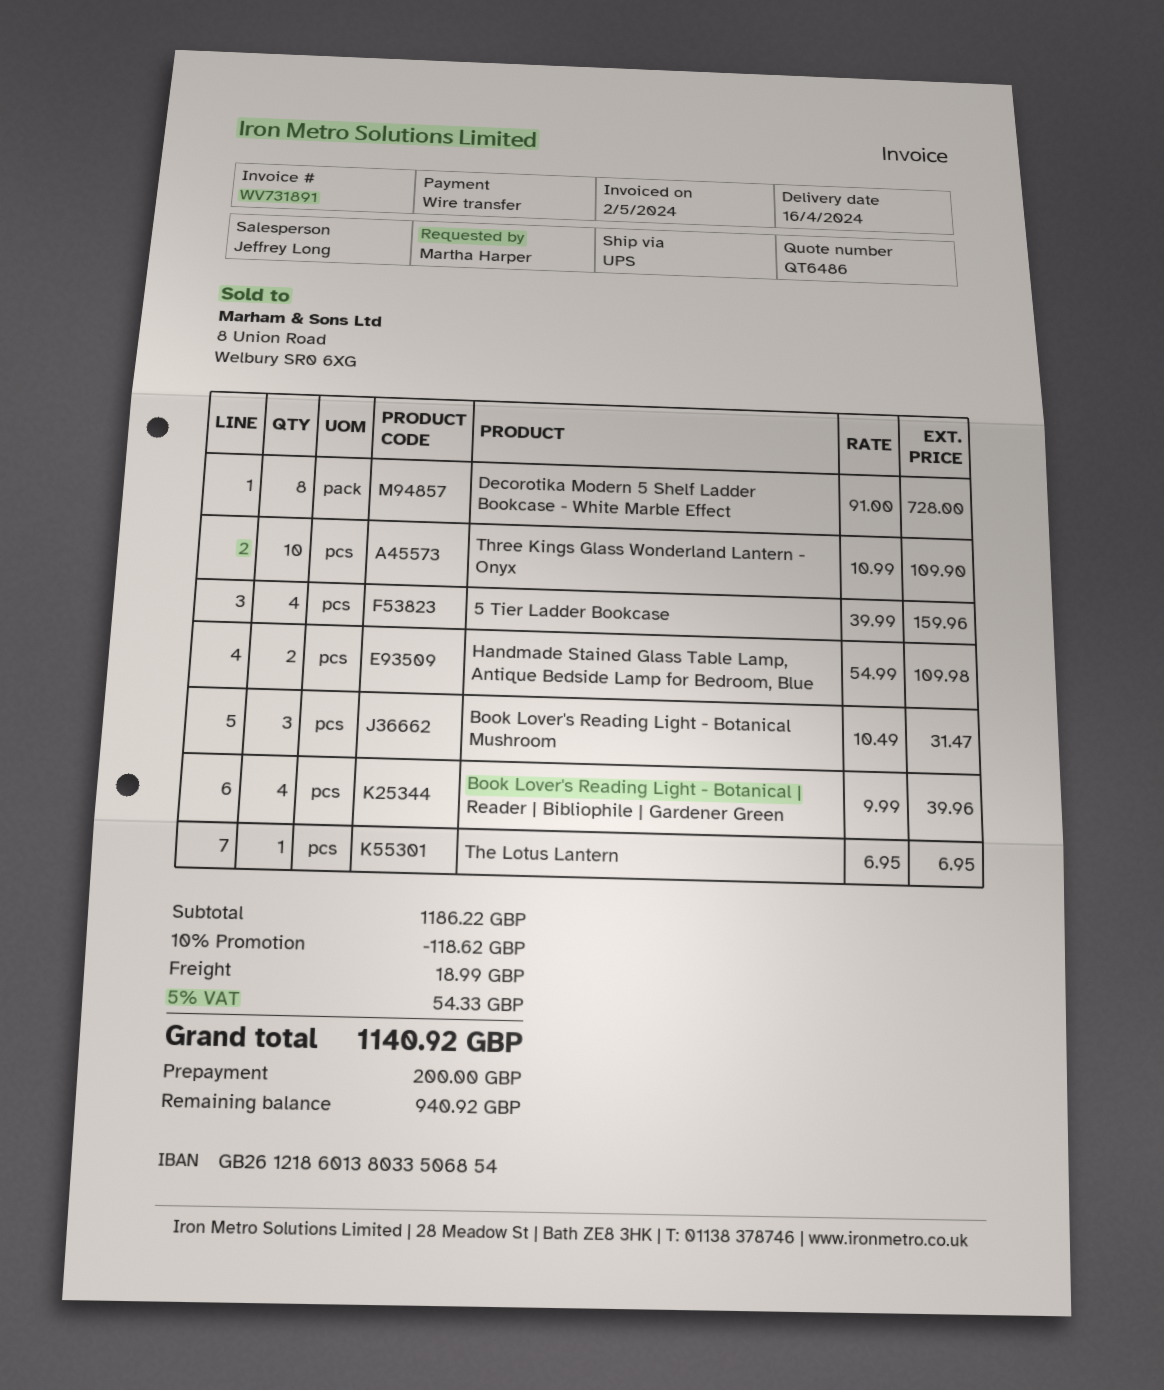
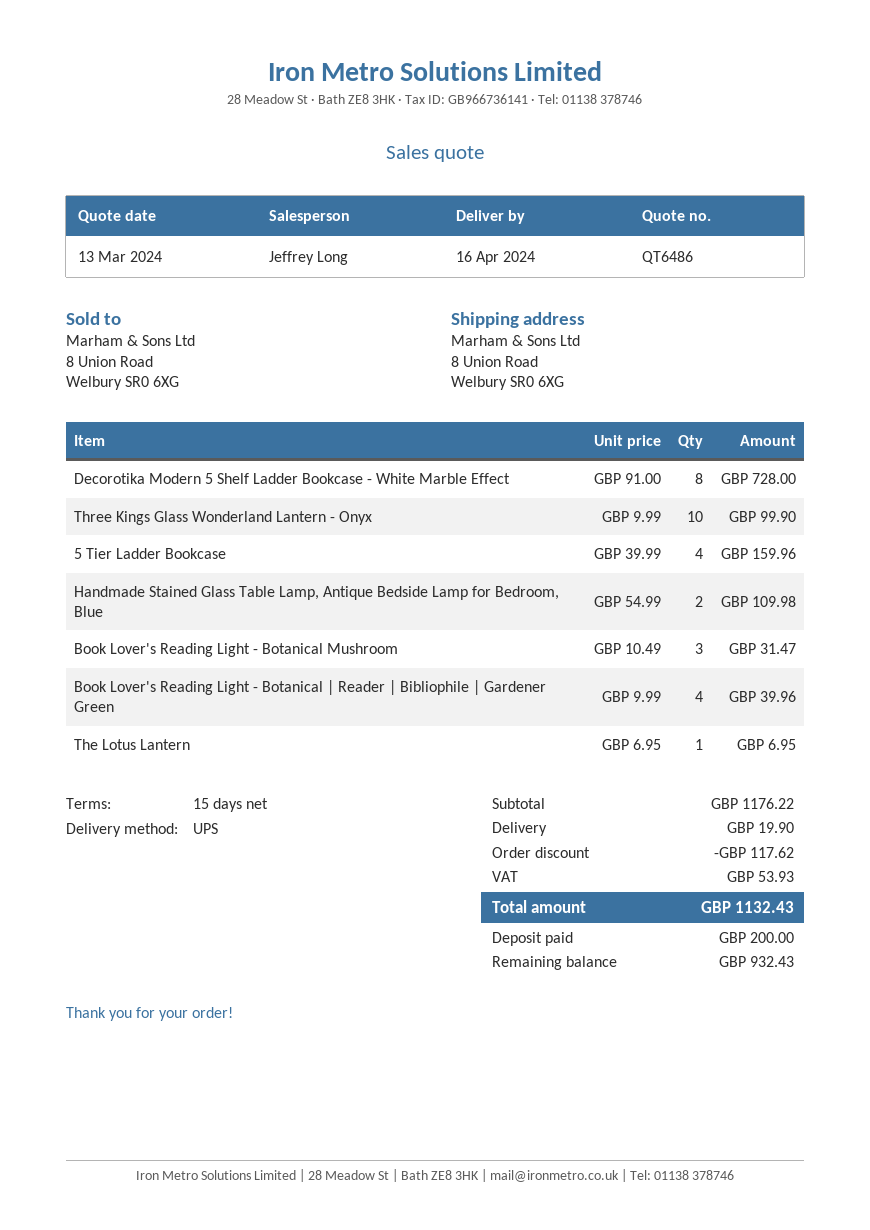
Three Kings Glass Wonderland Lantern - Onyx: 10 x 10.99 = 109.90 -> 10 x 9.99 = 99.90
subtotal: 1186.22 -> 1176.22
discount: 118.62 -> 117.62
shipping: 18.99 -> 19.90
tax: 54.33 -> 53.93
total: 1140.92 -> 1132.43
balance: 940.92 -> 932.43

